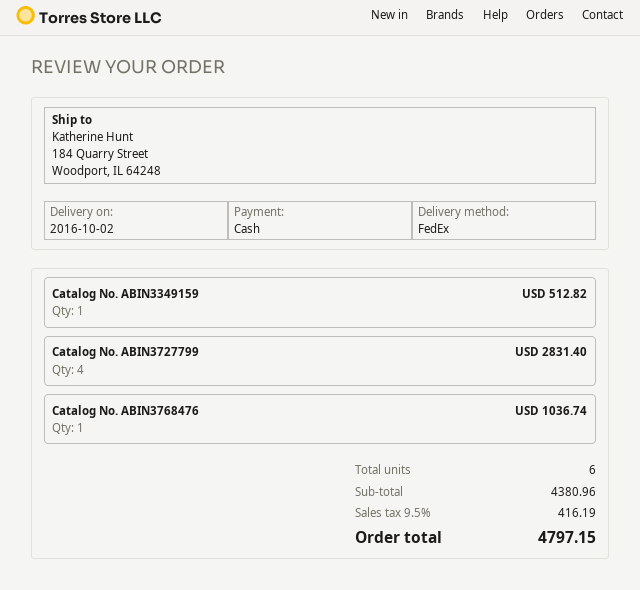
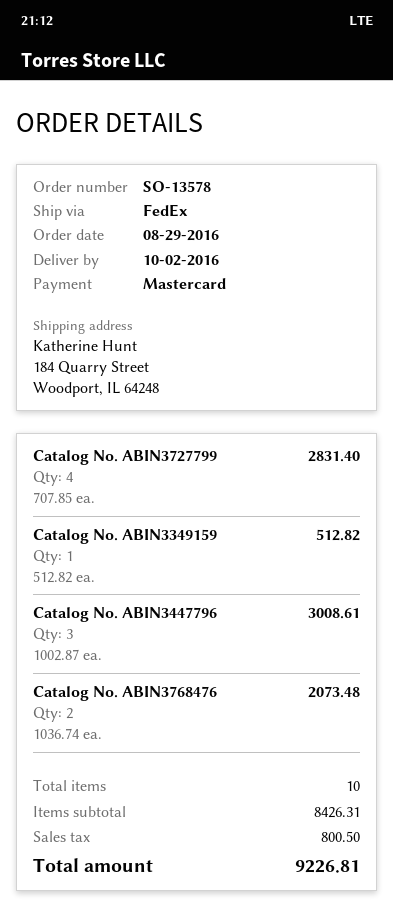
payment method: cash -> Mastercard
Catalog No. ABIN3768476: 1 for 1036.74 -> 2 for 2073.48
Catalog No. ABIN3447796: none -> 3 for 3008.61
total quantity: 6 -> 10
subtotal: 4380.96 -> 8426.31
tax: 416.19 -> 800.50
total: 4797.15 -> 9226.81

